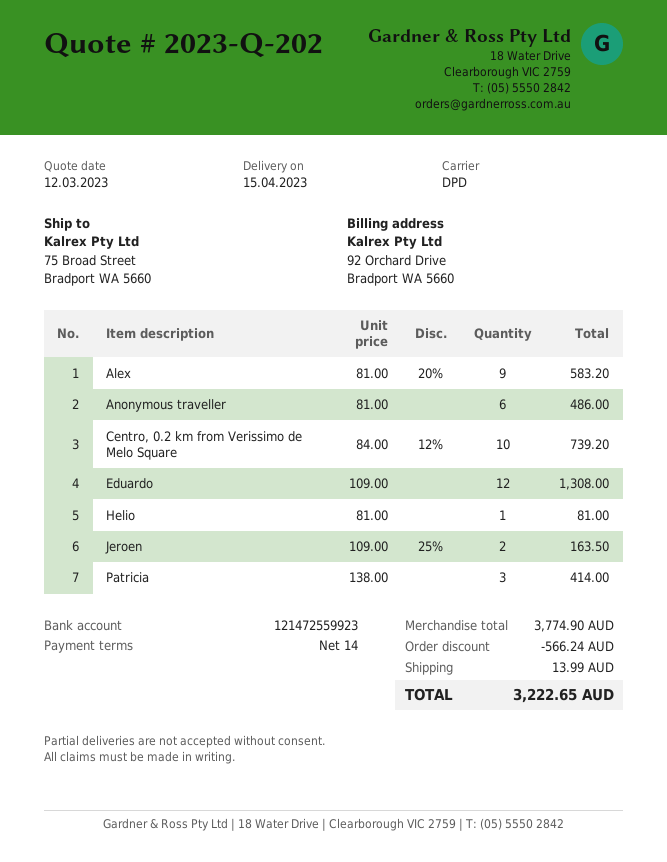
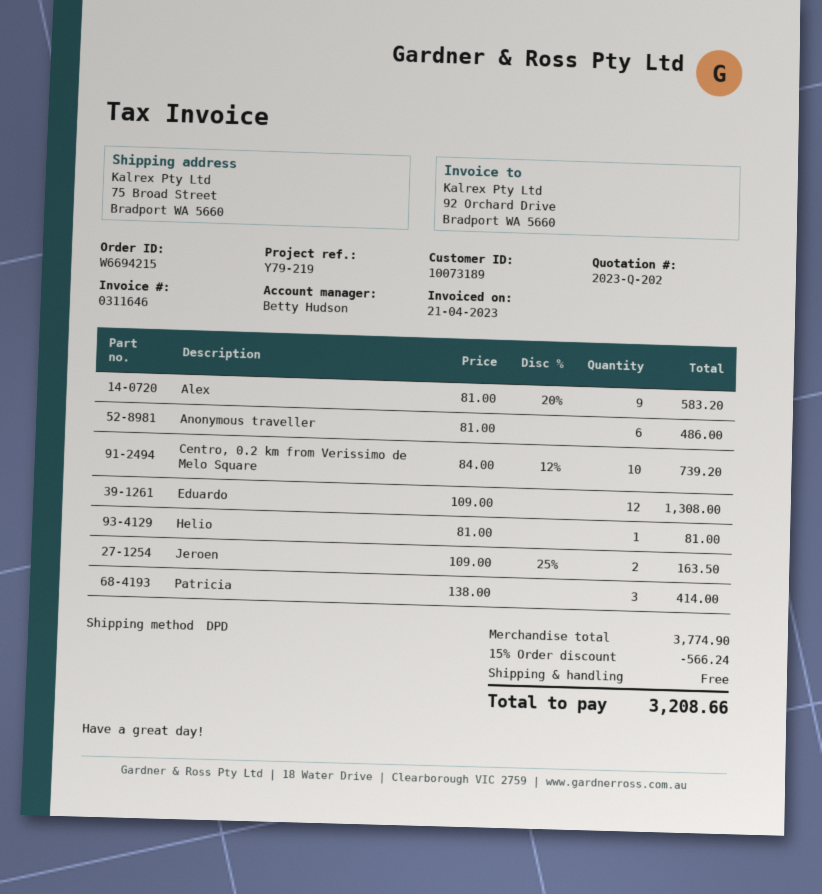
shipping: 13.99 -> 0.00
total: 3222.65 -> 3208.66

